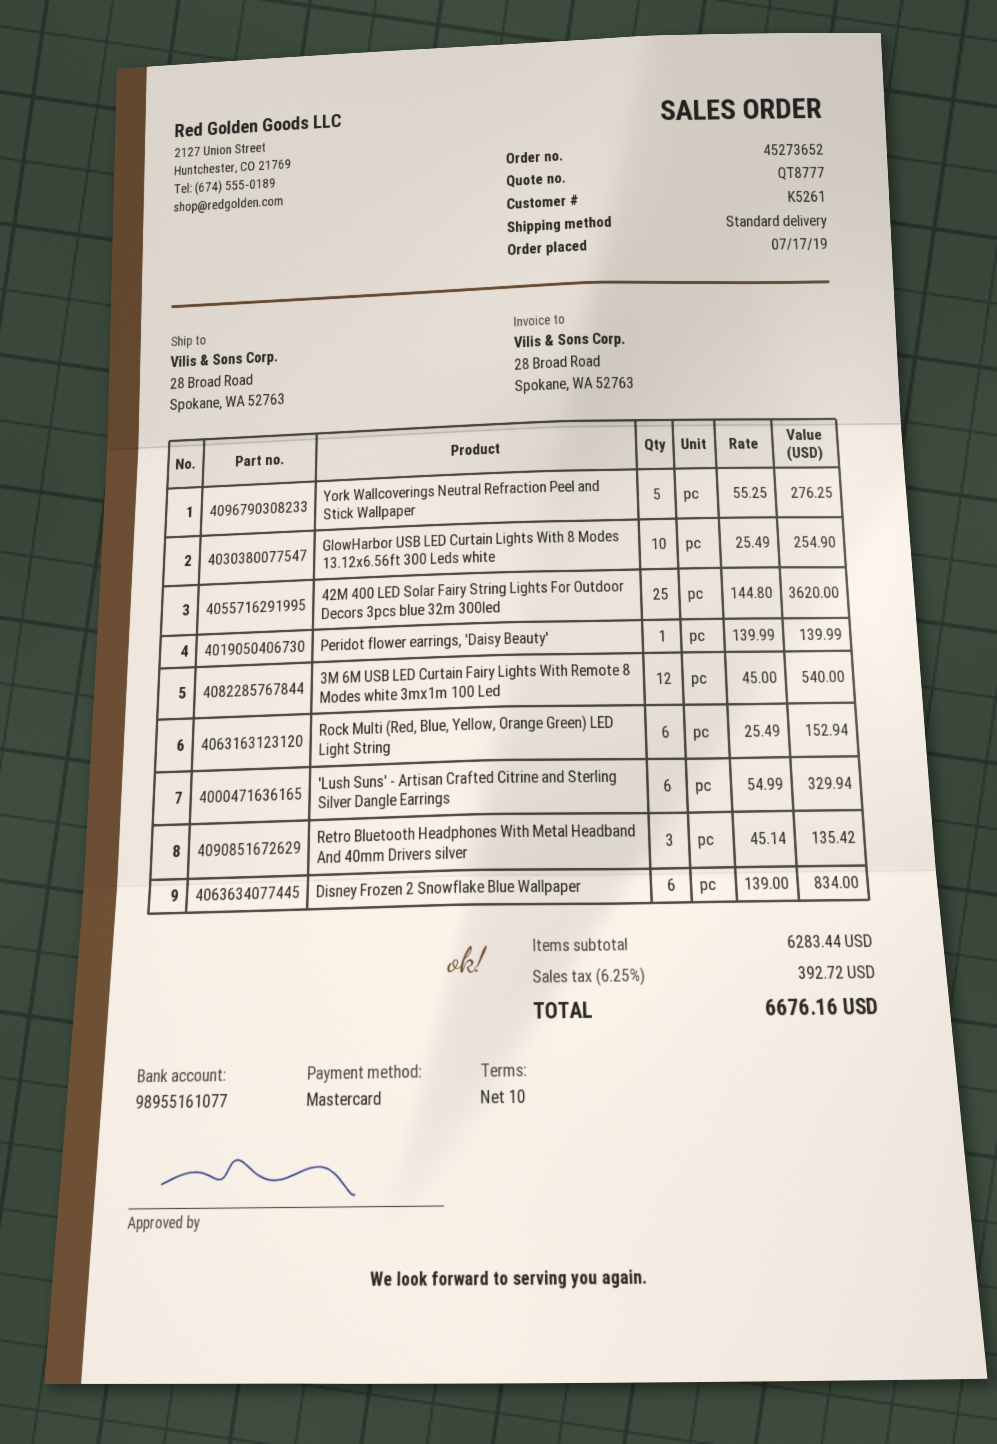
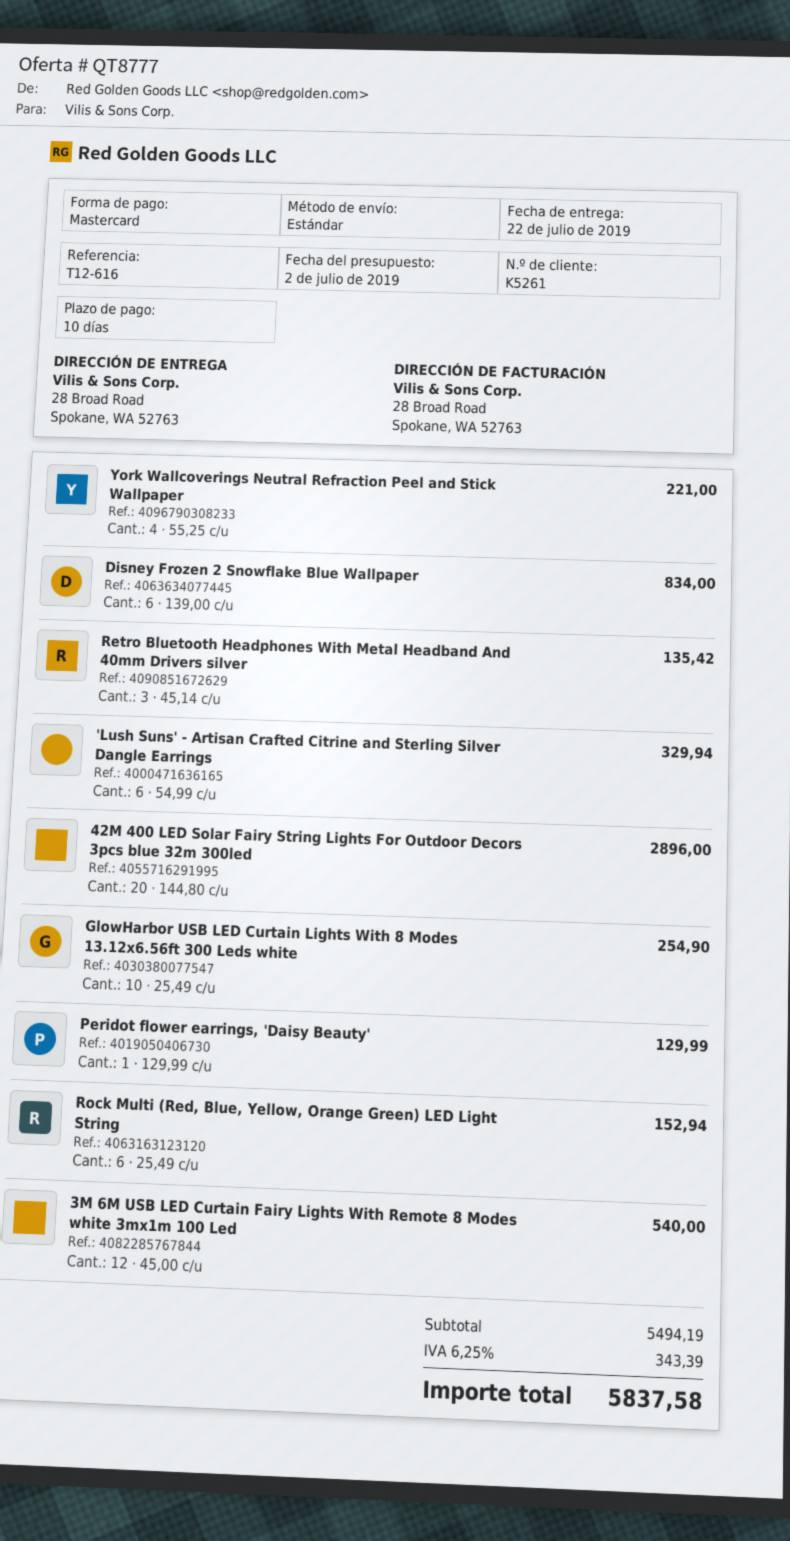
York Wallcoverings Neutral Refraction Peel and Stick Wallpaper: 5 x 55.25 = 276.25 -> 4 x 55.25 = 221.00
42M 400 LED Solar Fairy String Lights For Outdoor Decors 3pcs blue 32m 300led: 25 x 144.80 = 3620.00 -> 20 x 144.80 = 2896.00
Peridot flower earrings, 'Daisy Beauty': 1 x 139.99 = 139.99 -> 1 x 129.99 = 129.99
subtotal: 6283.44 -> 5494.19
tax: 6.25% = 392.72 -> 6.25% = 343.39
total: 6676.16 -> 5837.58

